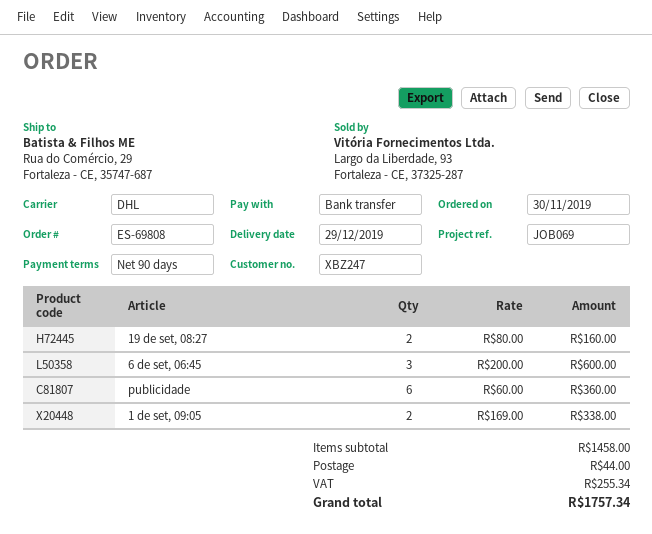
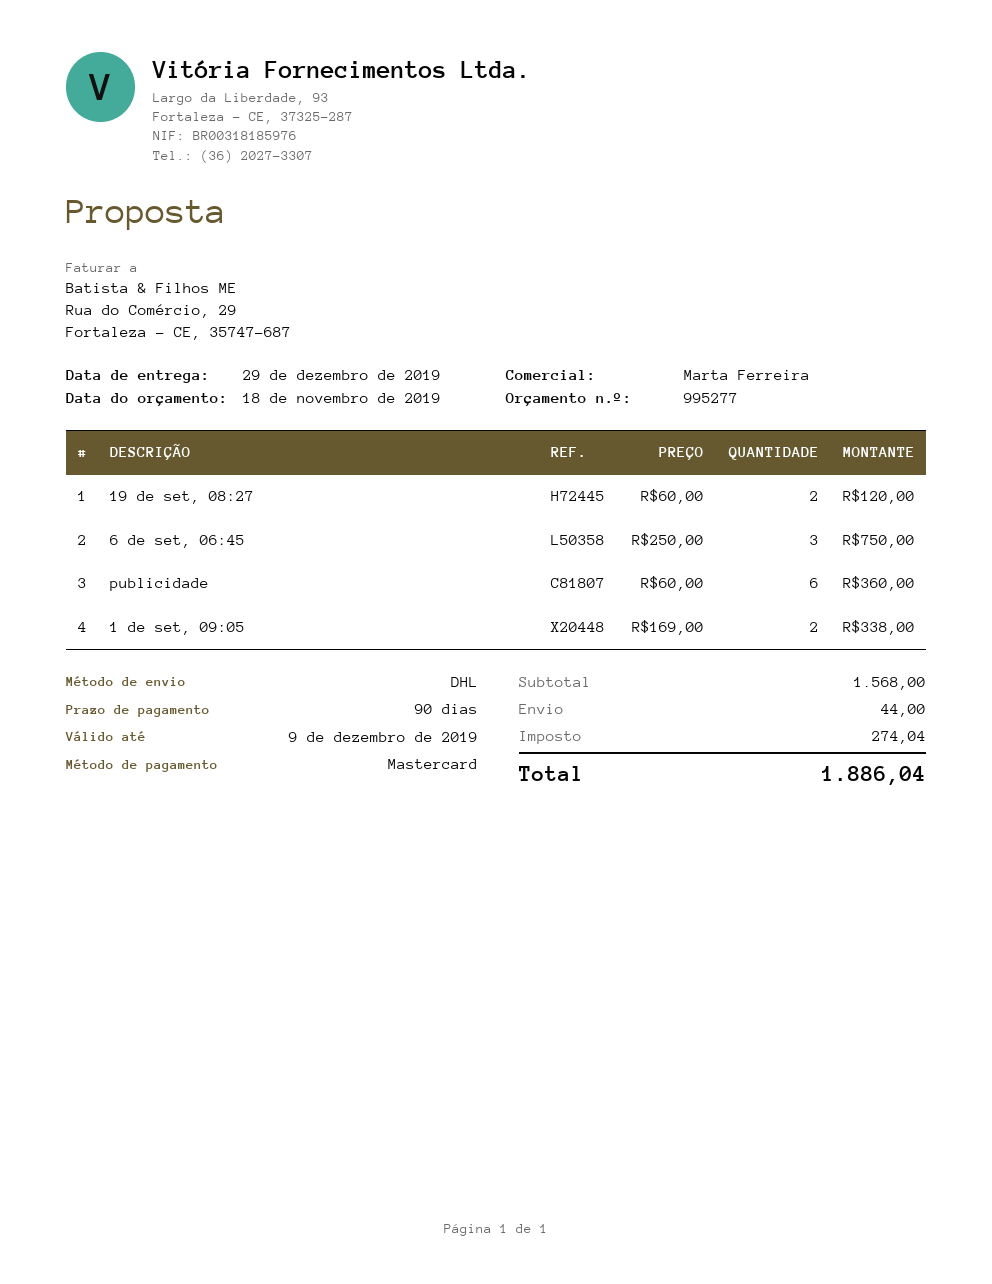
payment method: bank transfer -> Mastercard
19 de set, 08:27: 2 x 80.00 = 160.00 -> 2 x 60.00 = 120.00
6 de set, 06:45: 3 x 200.00 = 600.00 -> 3 x 250.00 = 750.00
subtotal: 1458.00 -> 1568.00
tax: 255.34 -> 274.04
total: 1757.34 -> 1886.04

